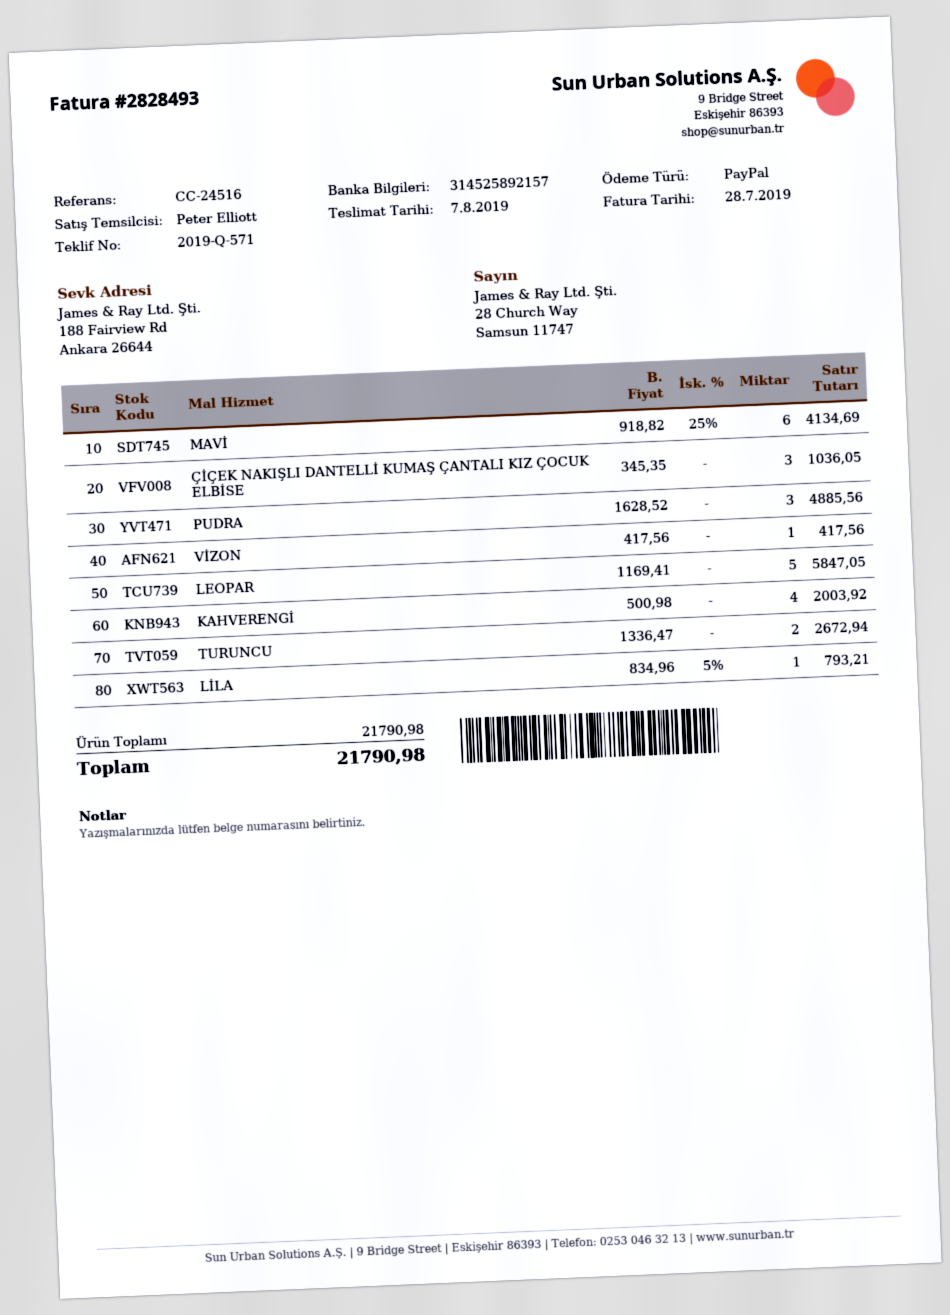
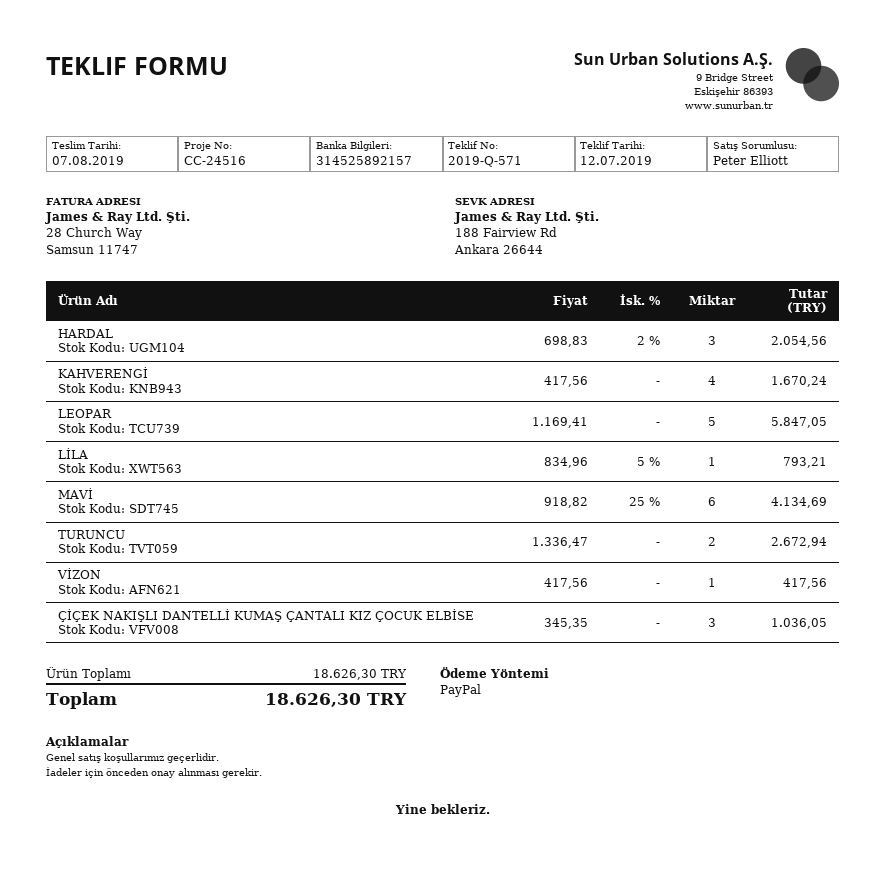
PUDRA: 3 x 1628.52 = 4885.56 -> none
KAHVERENGİ: 4 x 500.98 = 2003.92 -> 4 x 417.56 = 1670.24
HARDAL: none -> 3 x 698.83 - 2% = 2054.56
subtotal: 21790.98 -> 18626.30
total: 21790.98 -> 18626.30

